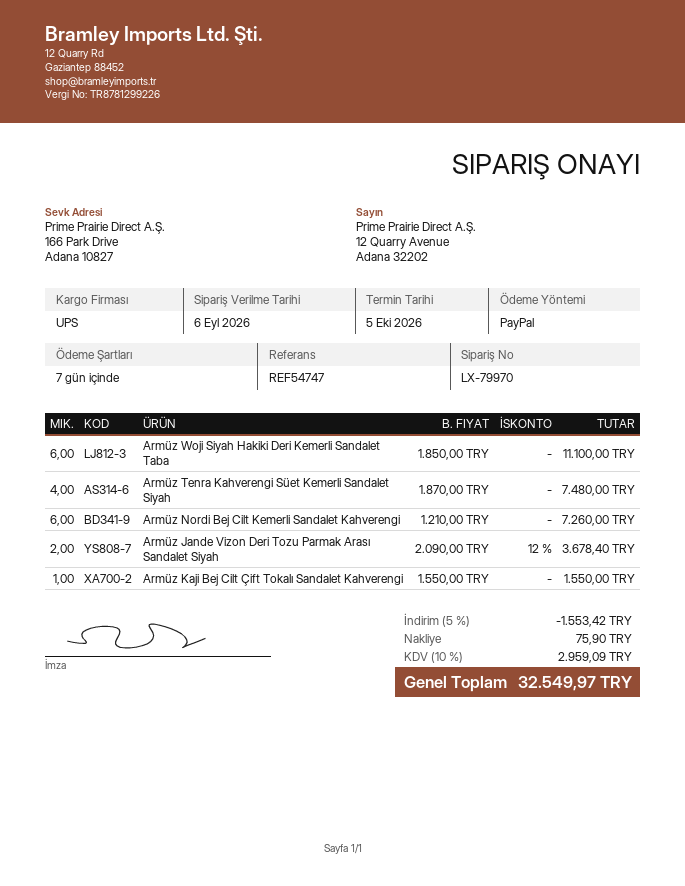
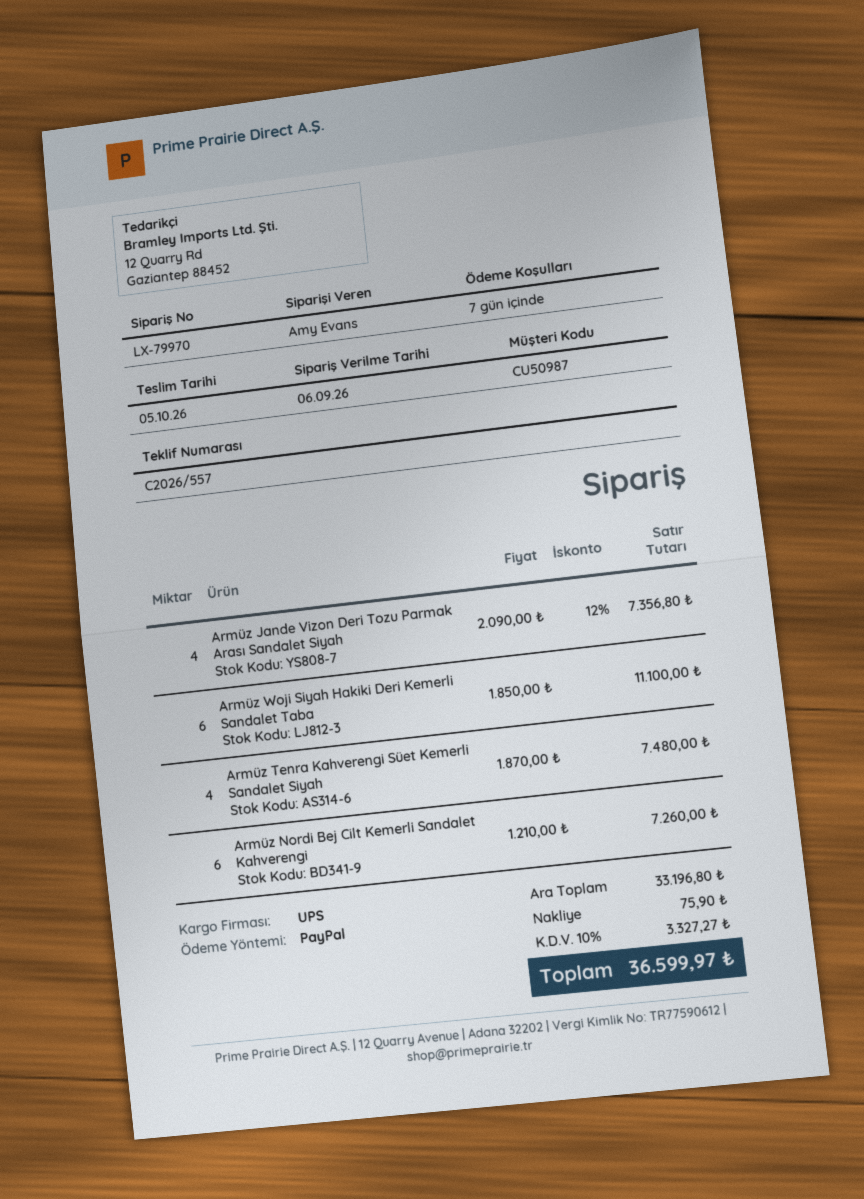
Armüz Jande Vizon Deri Tozu Parmak Arası Sandalet Siyah: 2 x 2090.00 - 12% = 3678.40 -> 4 x 2090.00 - 12% = 7356.80
Armüz Kaji Bej Cilt Çift Tokalı Sandalet Kahverengi: 1 x 1550.00 = 1550.00 -> none
discount: 5% = 1553.42 -> none
tax: 10% = 2959.09 -> 10% = 3327.27
total: 32549.97 -> 36599.97

